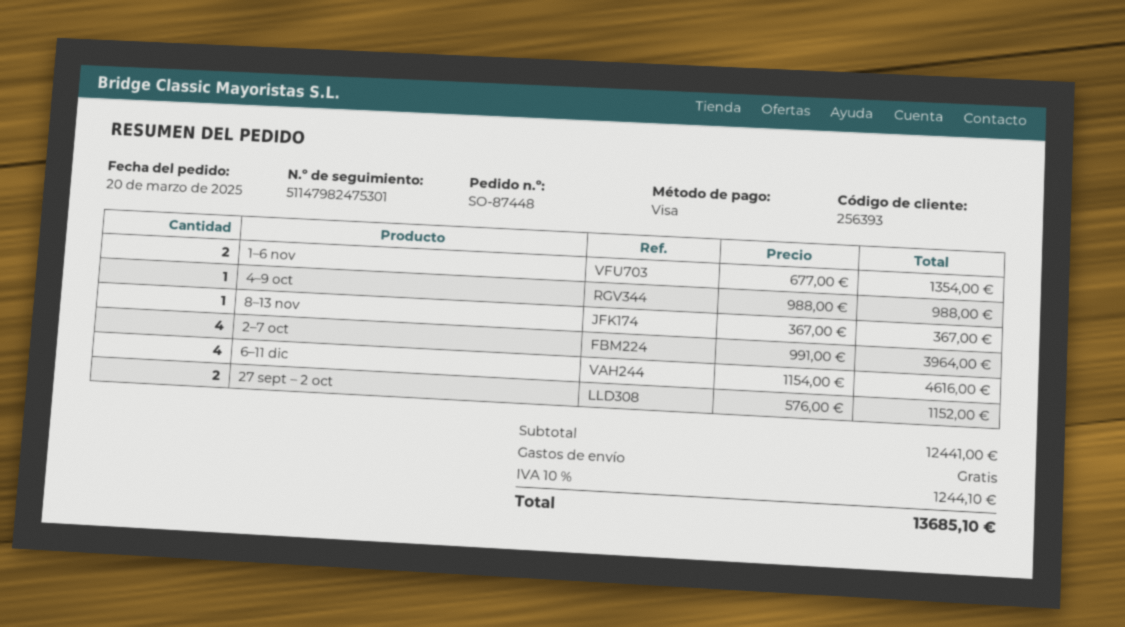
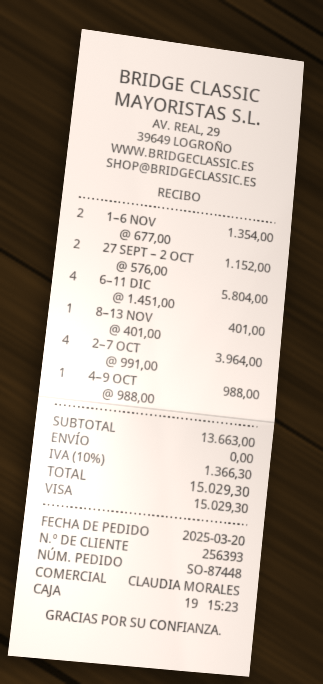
8–13 nov: 1 x 367.00 = 367.00 -> 1 x 401.00 = 401.00
6–11 dic: 4 x 1154.00 = 4616.00 -> 4 x 1451.00 = 5804.00
subtotal: 12441.00 -> 13663.00
tax: 10% = 1244.10 -> 10% = 1366.30
total: 13685.10 -> 15029.30

